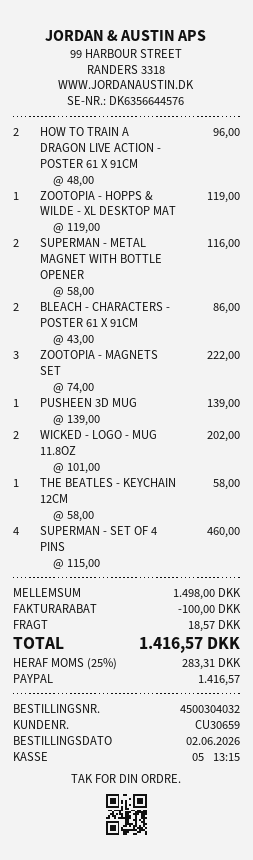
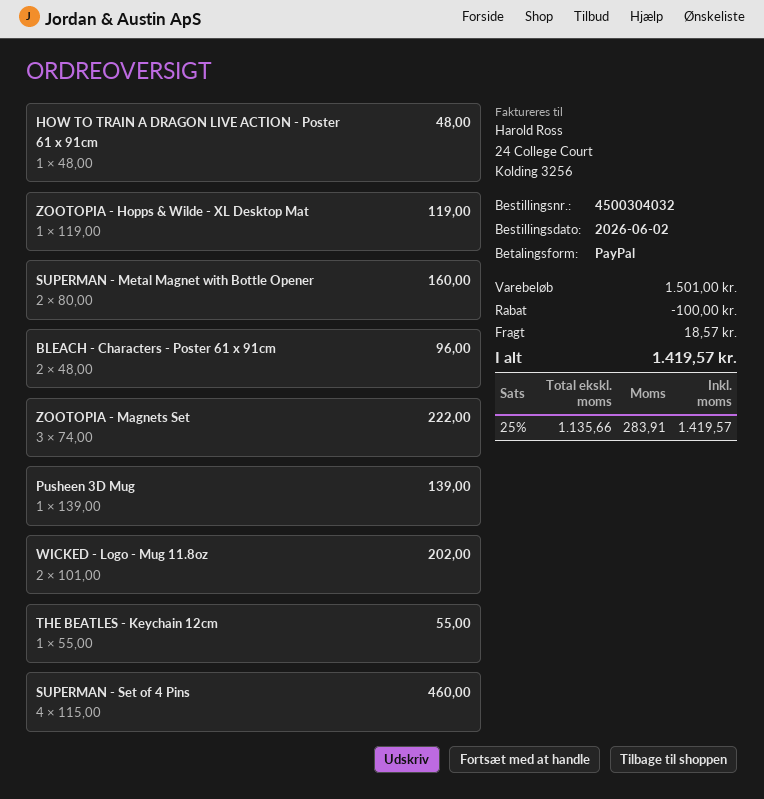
HOW TO TRAIN A DRAGON LIVE ACTION - POSTER 61 X 91CM: 2 x 48.00 = 96.00 -> 1 x 48.00 = 48.00
SUPERMAN - METAL MAGNET WITH BOTTLE OPENER: 2 x 58.00 = 116.00 -> 2 x 80.00 = 160.00
BLEACH - CHARACTERS - POSTER 61 X 91CM: 2 x 43.00 = 86.00 -> 2 x 48.00 = 96.00
THE BEATLES - KEYCHAIN 12CM: 1 x 58.00 = 58.00 -> 1 x 55.00 = 55.00
subtotal: 1498.00 -> 1501.00
tax: 25% = 283.31 -> 25% = 283.91
total: 1416.57 -> 1419.57

